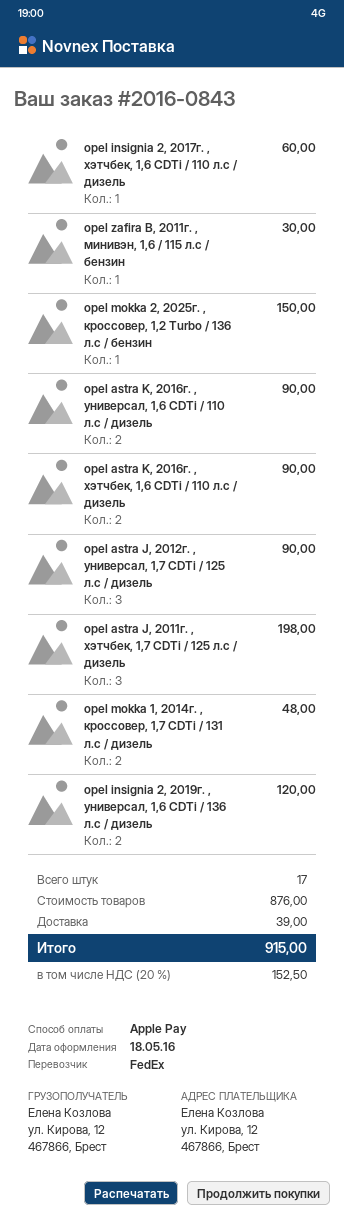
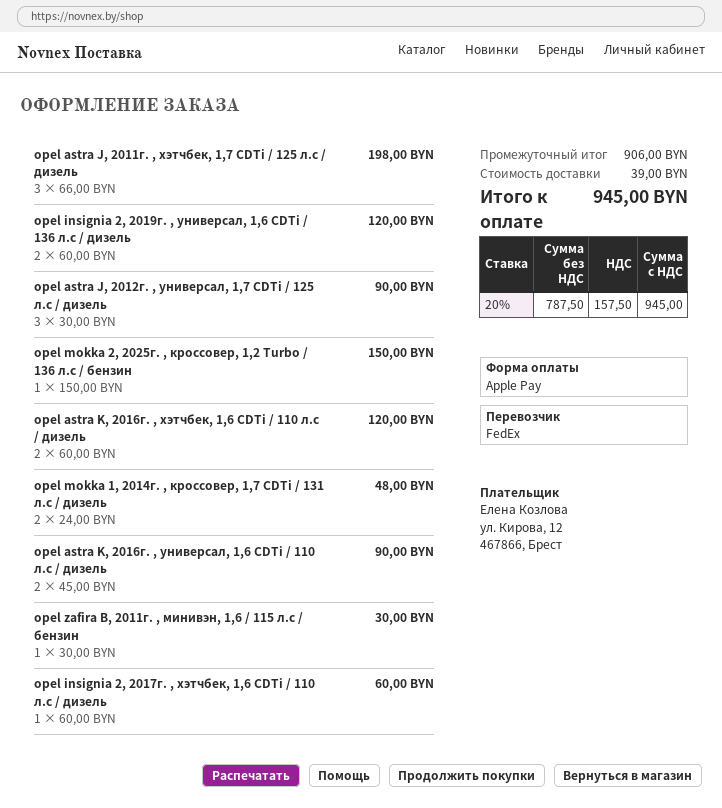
opel astra K, 2016г. , хэтчбек, 1,6 CDTi / 110 л.с / дизель: 2 for 90.00 -> 2 for 120.00
subtotal: 876.00 -> 906.00
tax: 20% = 152.50 -> 20% = 157.50
total: 915.00 -> 945.00

